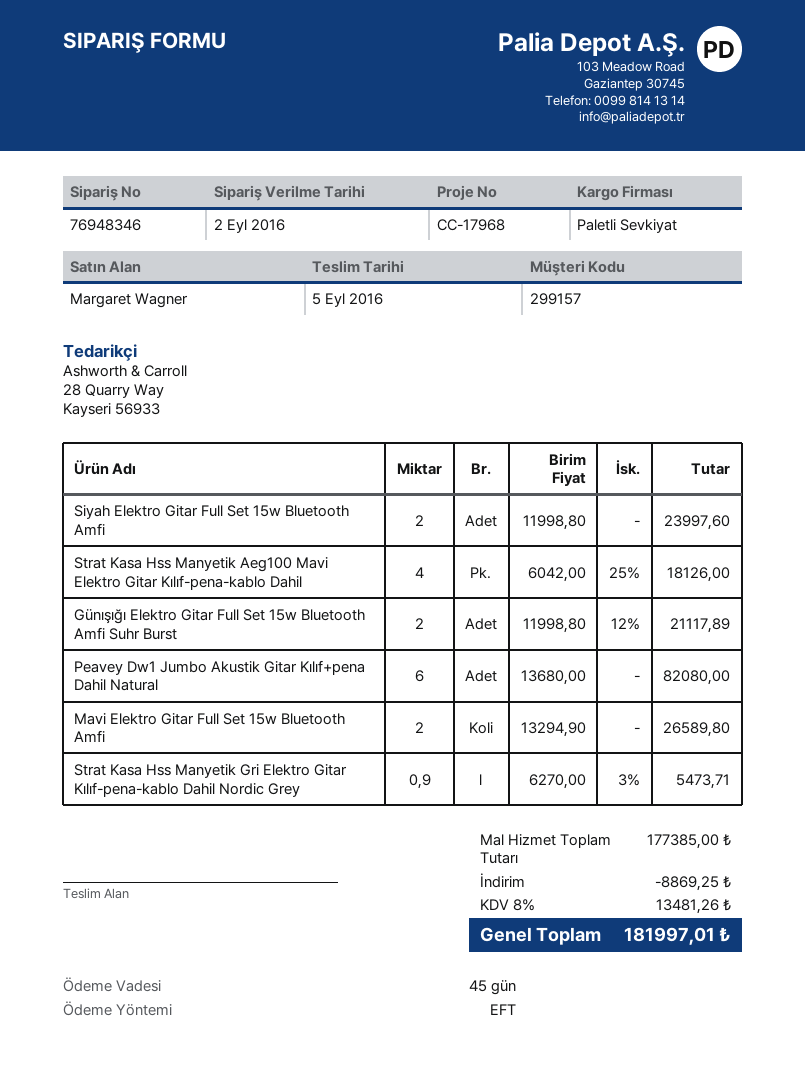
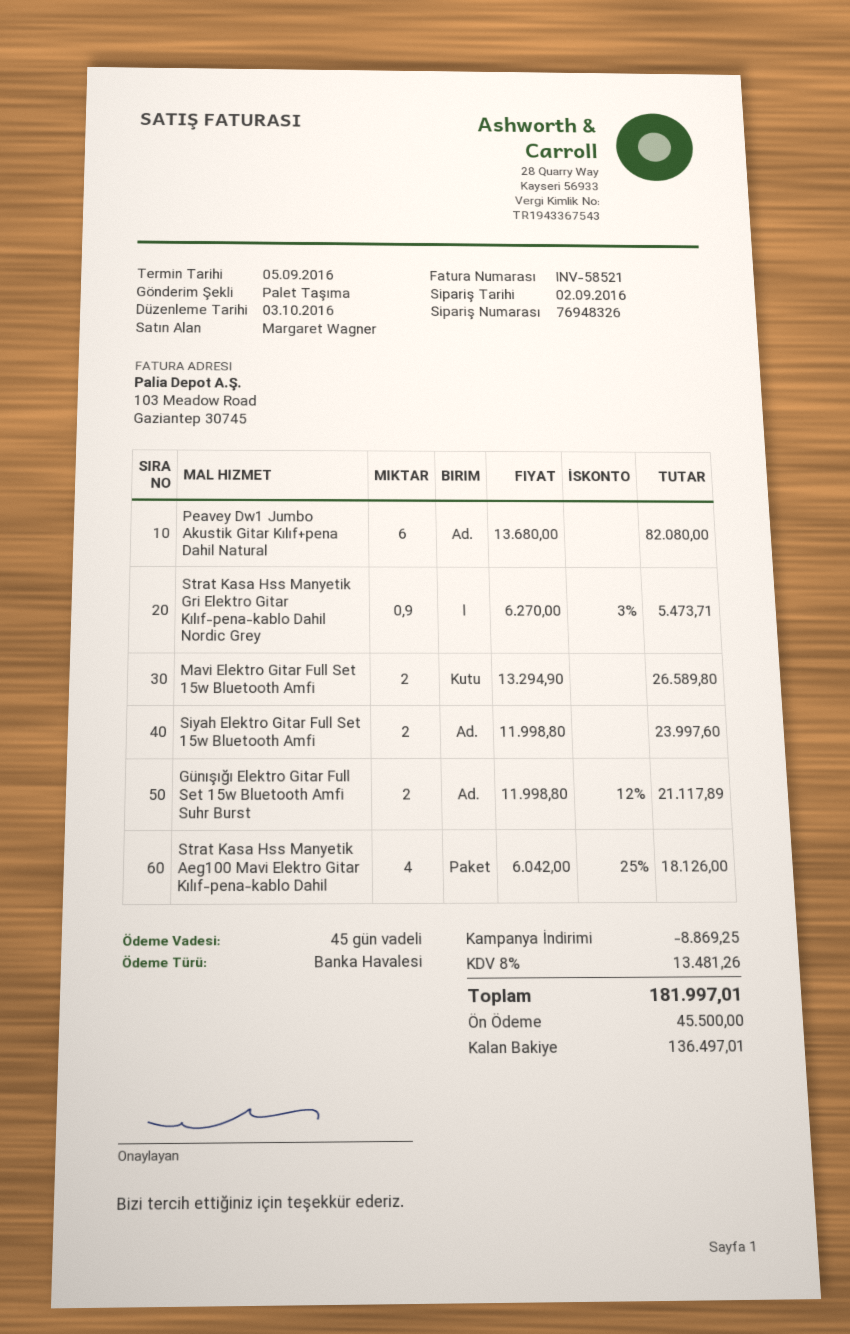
order number: 76948346 -> 76948326

